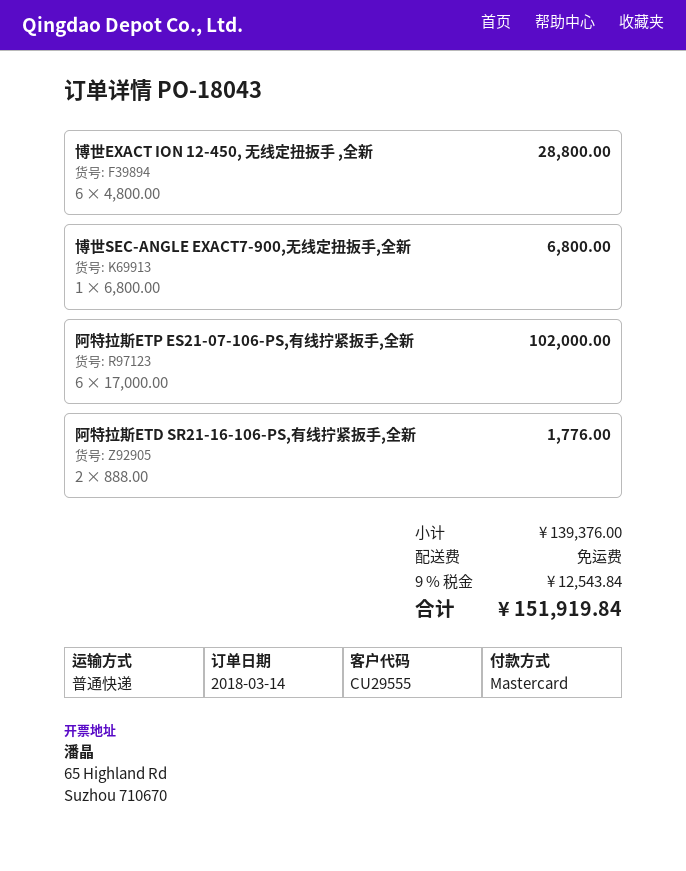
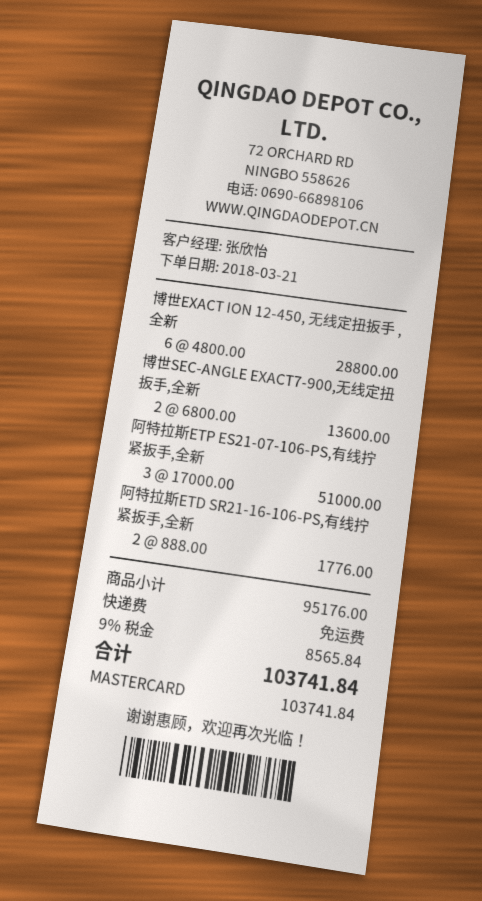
order date: 2018-03-14 -> 2018-03-21
博世SEC-ANGLE EXACT7-900,无线定扭扳手,全新: 1 x 6800.00 = 6800.00 -> 2 x 6800.00 = 13600.00
阿特拉斯ETP ES21-07-106-PS,有线拧紧扳手,全新: 6 x 17000.00 = 102000.00 -> 3 x 17000.00 = 51000.00
subtotal: 139376.00 -> 95176.00
tax: 9% = 12543.84 -> 9% = 8565.84
total: 151919.84 -> 103741.84

